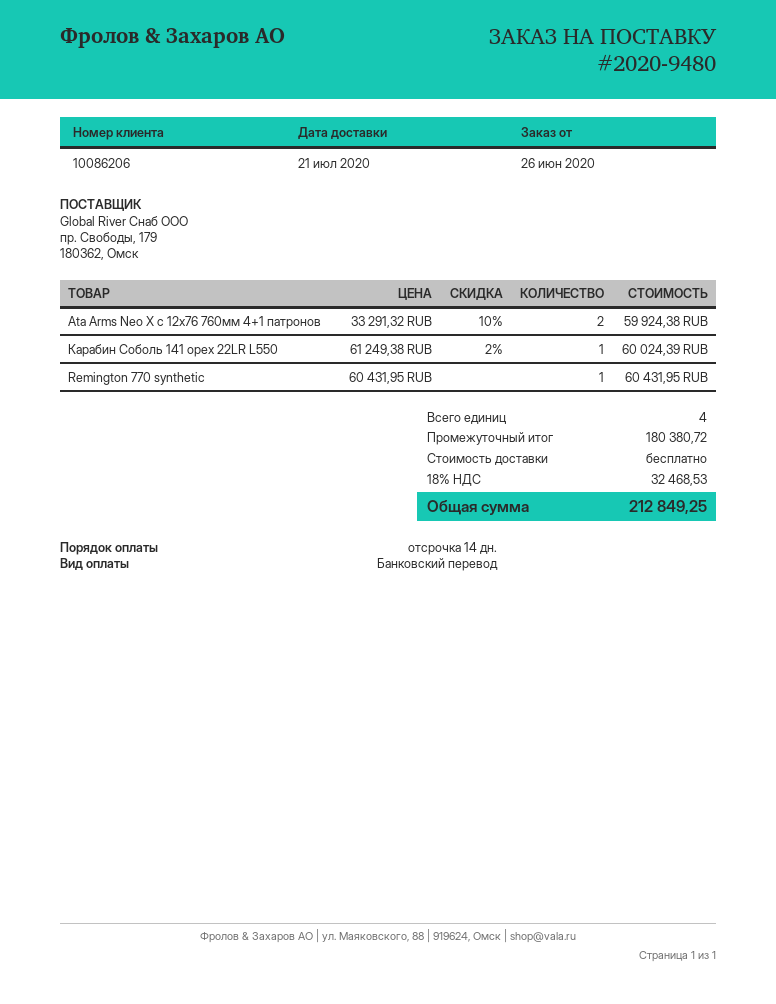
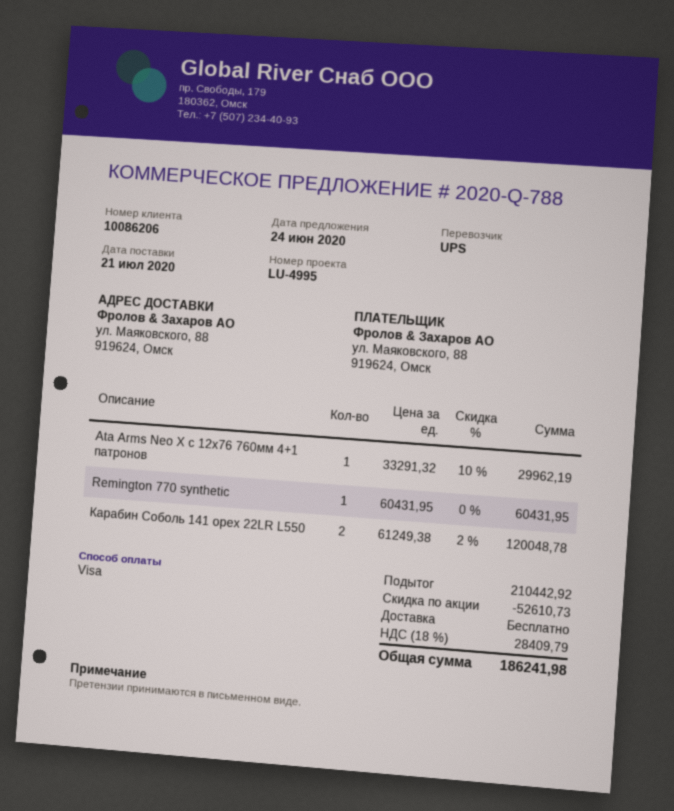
payment method: bank transfer -> Visa
Ata Arms Neo X c 12x76 760мм 4+1 патронов: 2 x 33291.32 - 10% = 59924.38 -> 1 x 33291.32 - 10% = 29962.19
Карабин Соболь 141 орех 22LR L550: 1 x 61249.38 - 2% = 60024.39 -> 2 x 61249.38 - 2% = 120048.78
subtotal: 180380.72 -> 210442.92
discount: none -> 52610.73
tax: 18% = 32468.53 -> 18% = 28409.79
total: 212849.25 -> 186241.98

